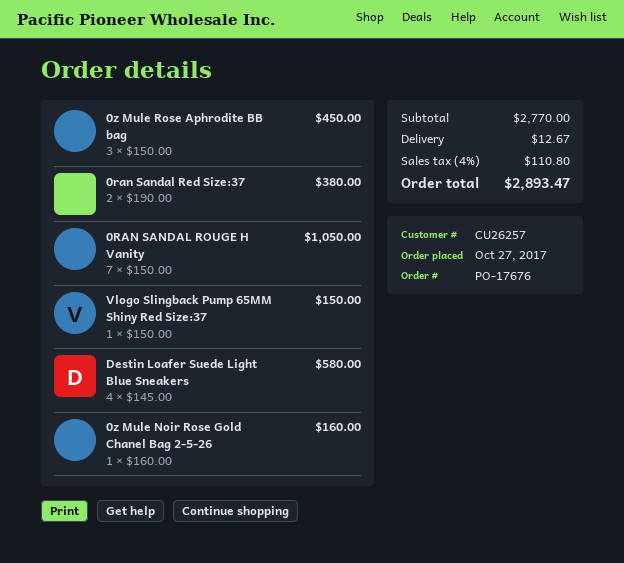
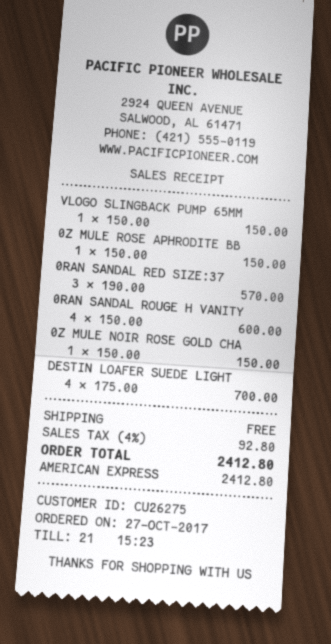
customer number: CU26257 -> CU26275
0z Mule Rose Aphrodite BB bag: 3 x 150.00 = 450.00 -> 1 x 150.00 = 150.00
0ran Sandal Red Size:37: 2 x 190.00 = 380.00 -> 3 x 190.00 = 570.00
0RAN SANDAL ROUGE H Vanity: 7 x 150.00 = 1050.00 -> 4 x 150.00 = 600.00
Destin Loafer Suede Light Blue Sneakers: 4 x 145.00 = 580.00 -> 4 x 175.00 = 700.00
0z Mule Noir Rose Gold Chanel Bag 2-5-26: 1 x 160.00 = 160.00 -> 1 x 150.00 = 150.00
shipping: 12.67 -> 0.00
tax: 4% = 110.80 -> 4% = 92.80
total: 2893.47 -> 2412.80

